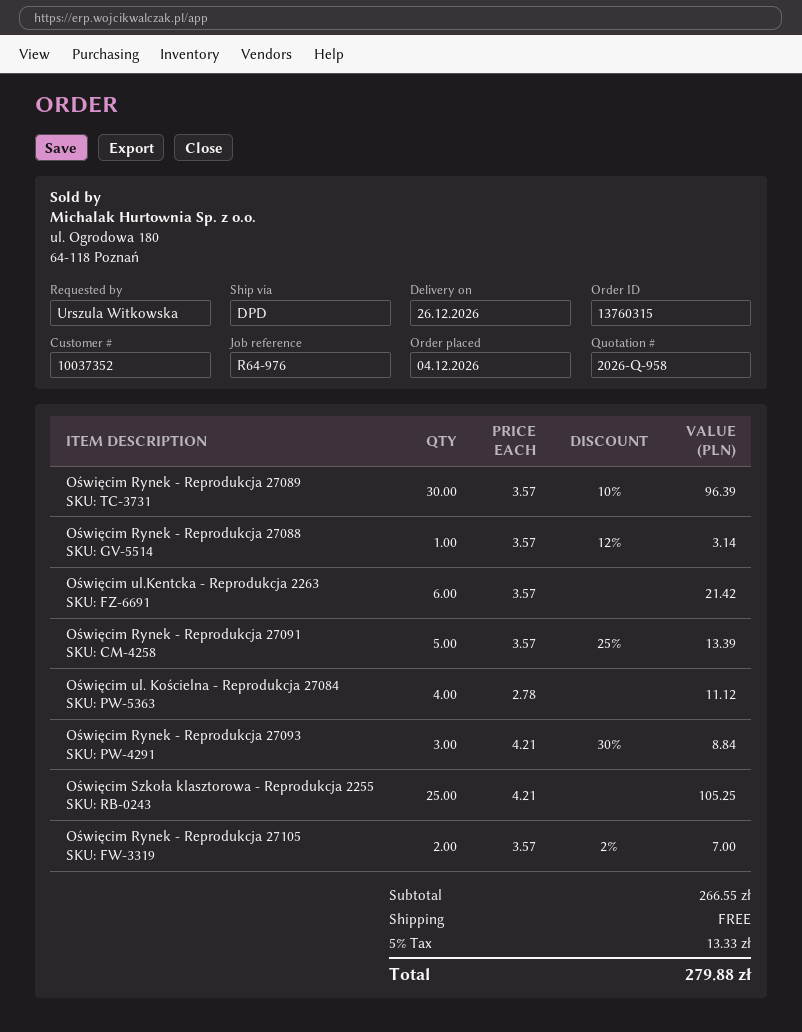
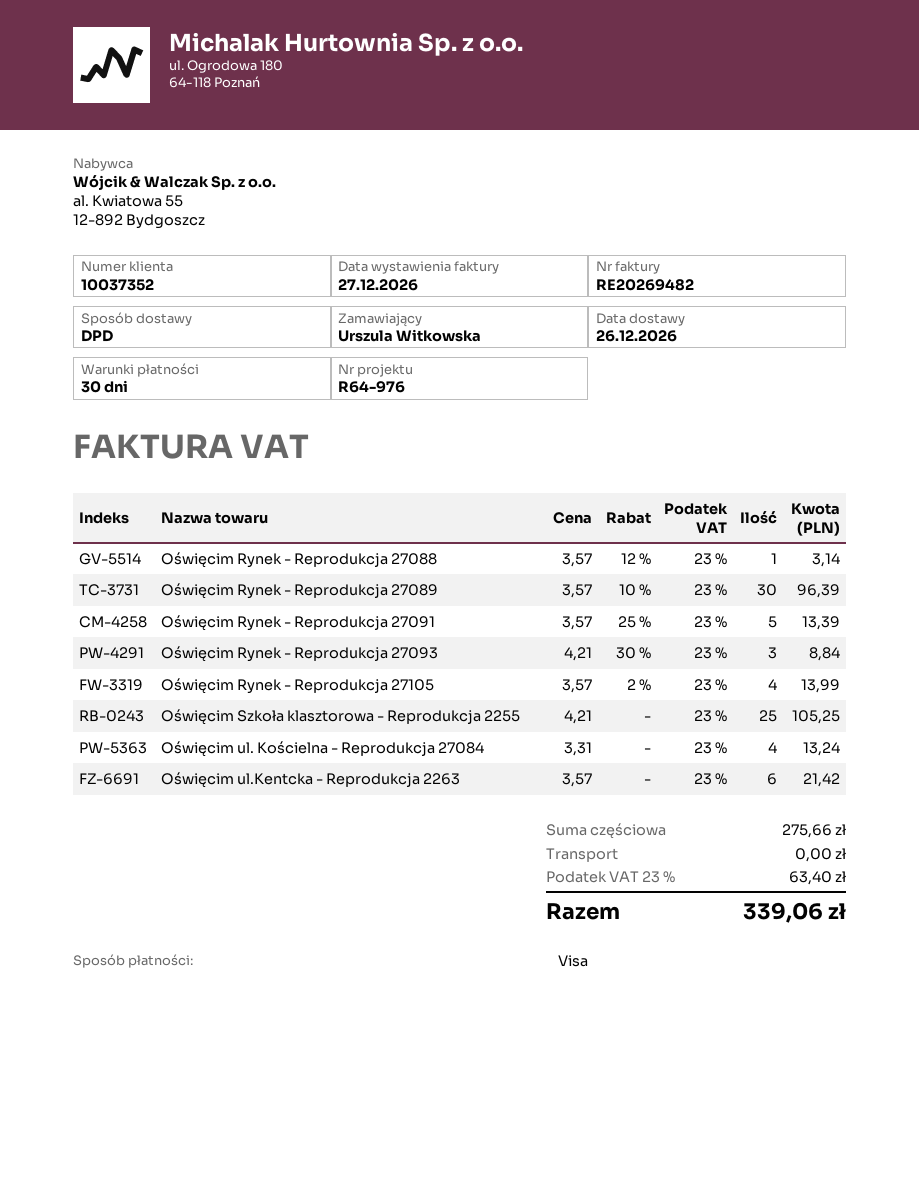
Oświęcim ul. Kościelna - Reprodukcja 27084: 4 x 2.78 = 11.12 -> 4 x 3.31 = 13.24
Oświęcim Rynek - Reprodukcja 27105: 2 x 3.57 - 2% = 7.00 -> 4 x 3.57 - 2% = 13.99
subtotal: 266.55 -> 275.66
tax: 5% = 13.33 -> 23% = 63.40
total: 279.88 -> 339.06

